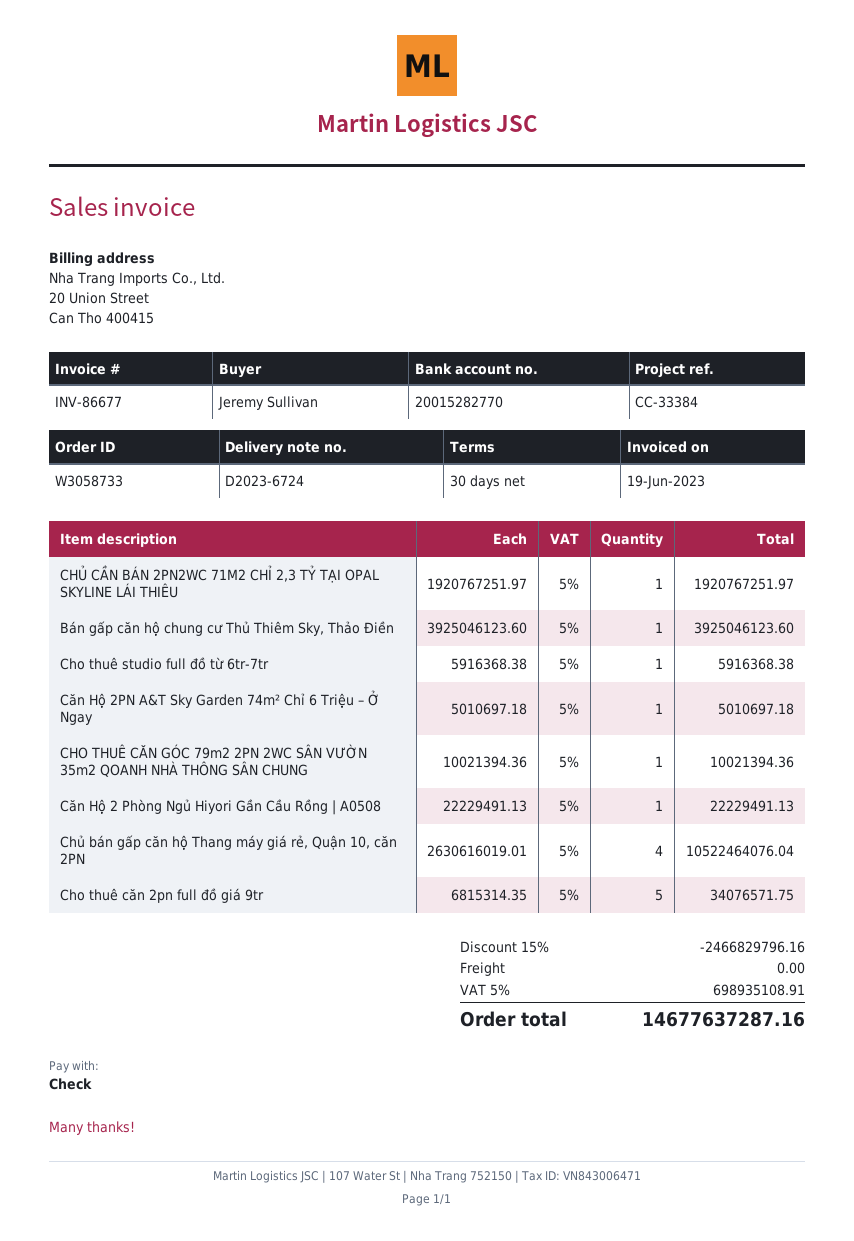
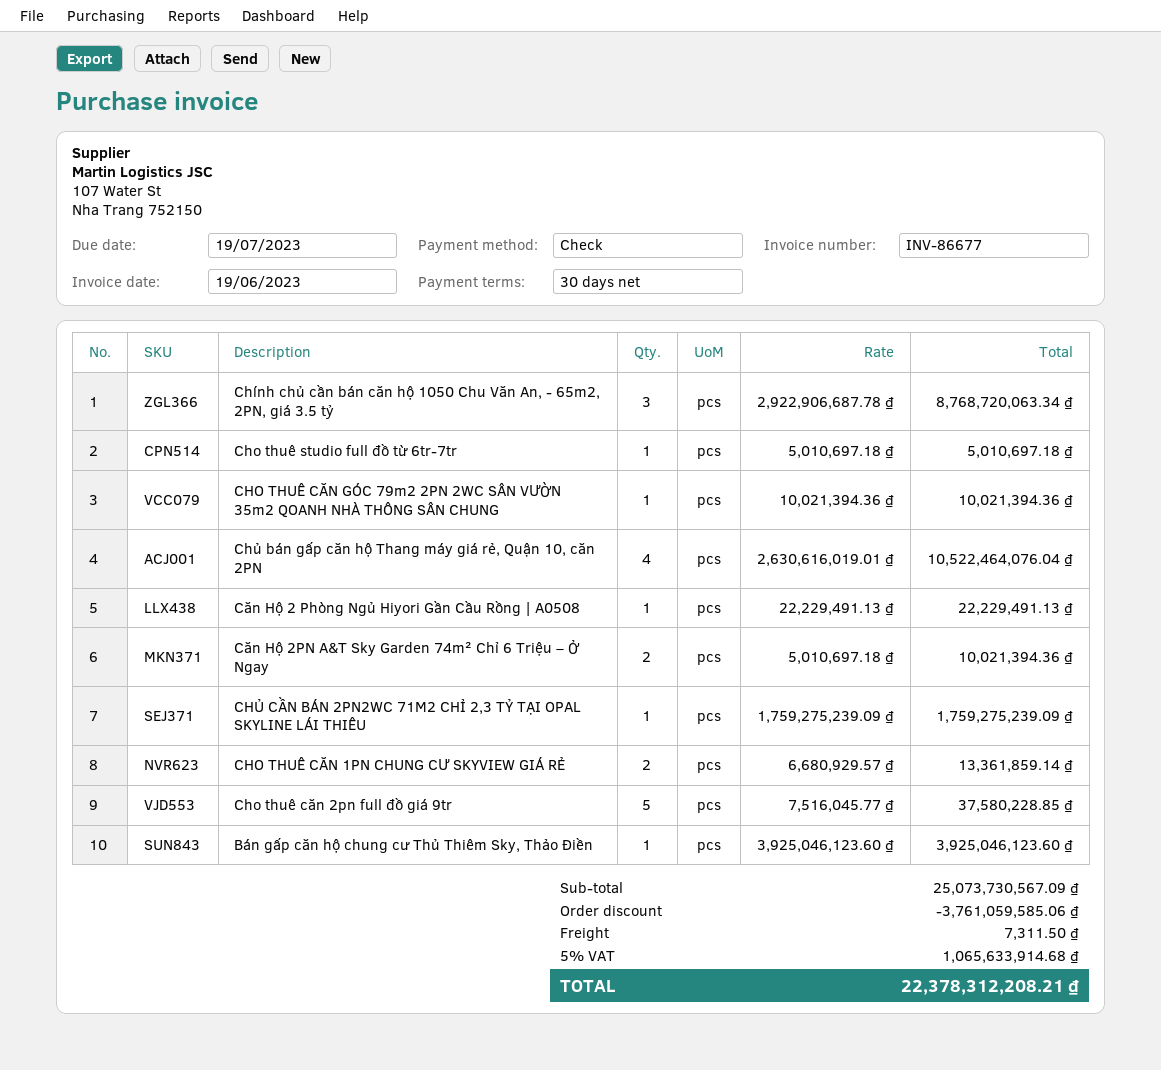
CHỦ CẦN BÁN 2PN2WC 71M2 CHỈ 2,3 TỶ TẠI OPAL SKYLINE LÁI THIÊU: 1 x 1920767251.97 = 1920767251.97 -> 1 x 1759275239.09 = 1759275239.09
Cho thuê studio full đồ từ 6tr-7tr: 1 x 5916368.38 = 5916368.38 -> 1 x 5010697.18 = 5010697.18
Căn Hộ 2PN A&T Sky Garden 74m² Chỉ 6 Triệu – Ở Ngay: 1 x 5010697.18 = 5010697.18 -> 2 x 5010697.18 = 10021394.36
Cho thuê căn 2pn full đồ giá 9tr: 5 x 6815314.35 = 34076571.75 -> 5 x 7516045.77 = 37580228.85
Chính chủ cần bán căn hộ 1050 Chu Văn An, - 65m2, 2PN, giá 3.5 tỷ: none -> 3 x 2922906687.78 = 8768720063.34
CHO THUÊ CĂN 1PN CHUNG CƯ SKYVIEW GIÁ RẺ: none -> 2 x 6680929.57 = 13361859.14
discount: 2466829796.16 -> 3761059585.06
shipping: 0.00 -> 7311.50
tax: 5% = 698935108.91 -> 5% = 1065633914.68
total: 14677637287.16 -> 22378312208.21

